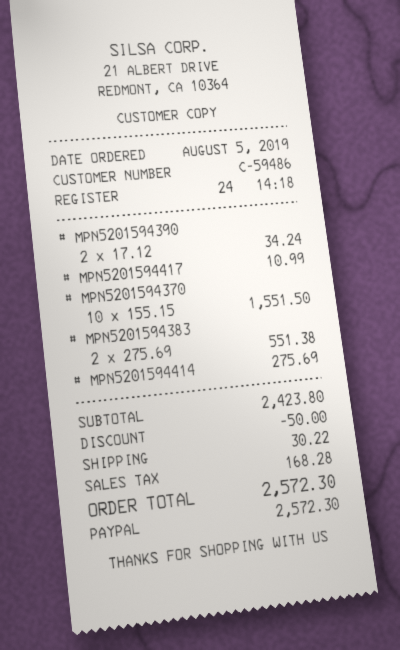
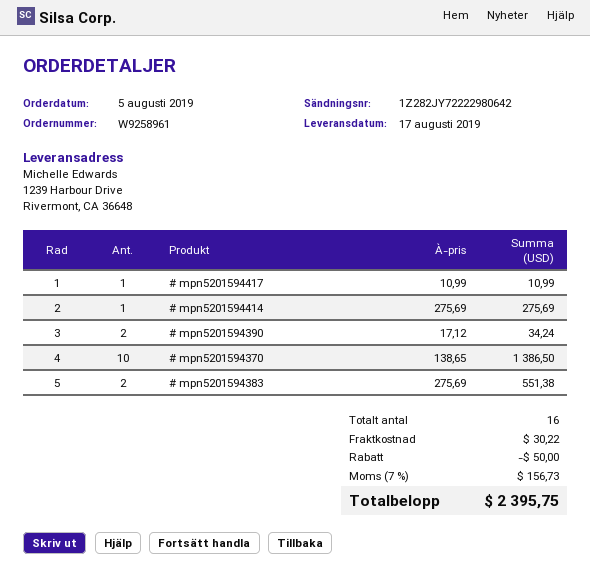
# MPN5201594370: 10 x 155.15 = 1551.50 -> 10 x 138.65 = 1386.50
tax: 168.28 -> 156.73
total: 2572.30 -> 2395.75

